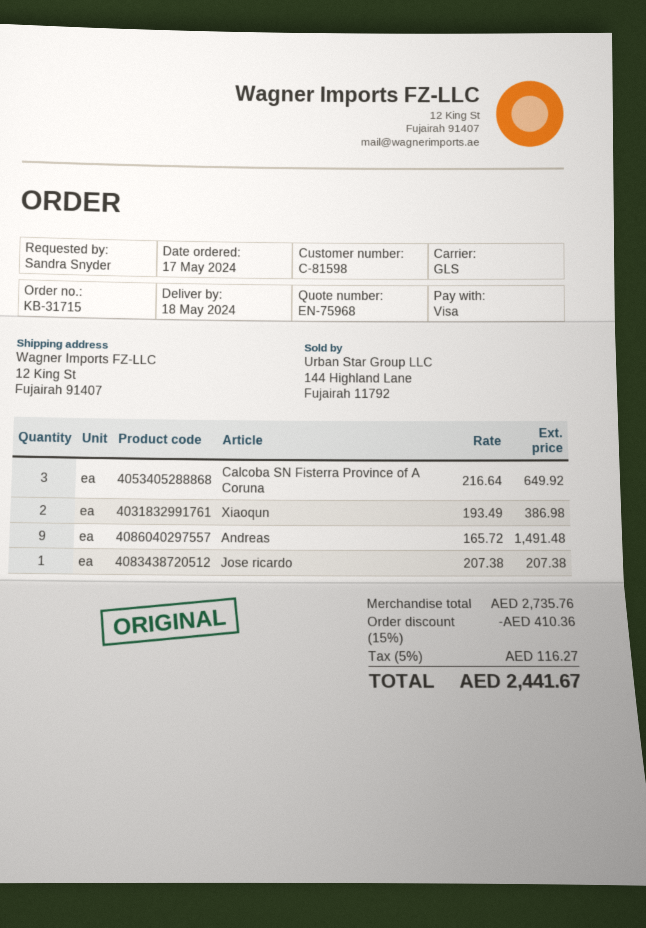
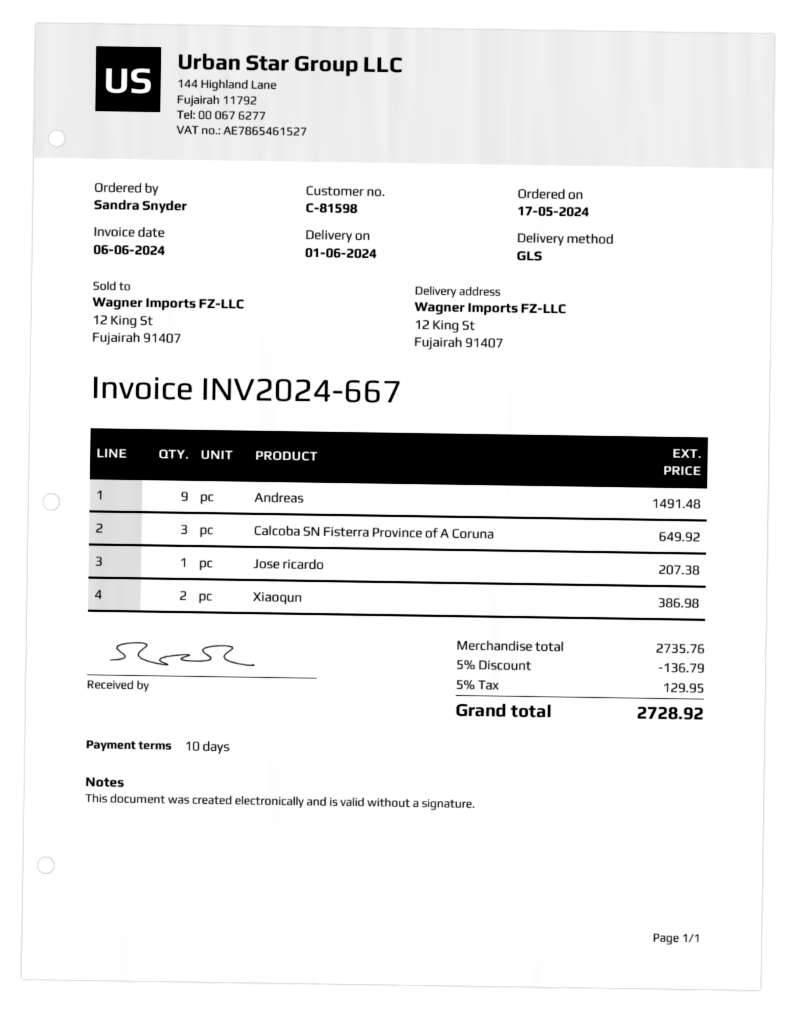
delivery date: 2024-05-18 -> 2024-06-01
discount: 15% = 410.36 -> 5% = 136.79
tax: 5% = 116.27 -> 5% = 129.95
total: 2441.67 -> 2728.92

